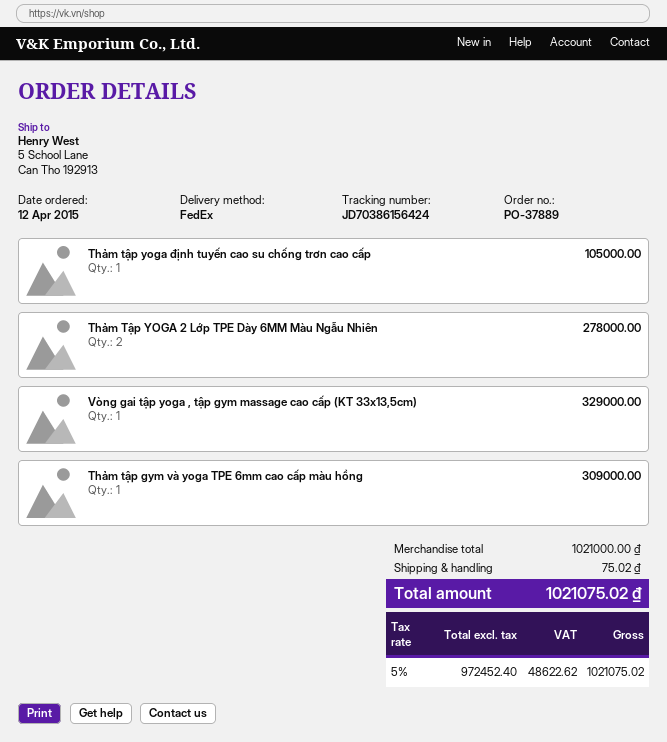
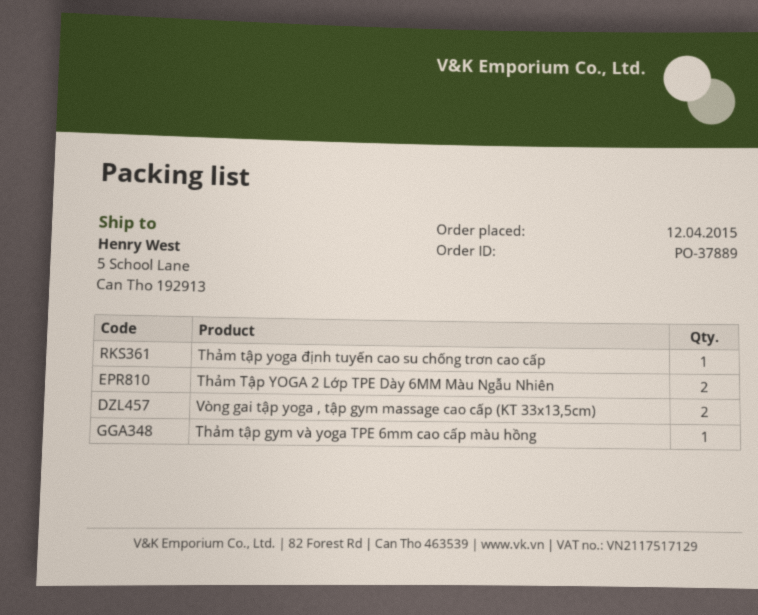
Vòng gai tập yoga , tập gym massage cao cấp (KT 33x13,5cm): 1 -> 2

